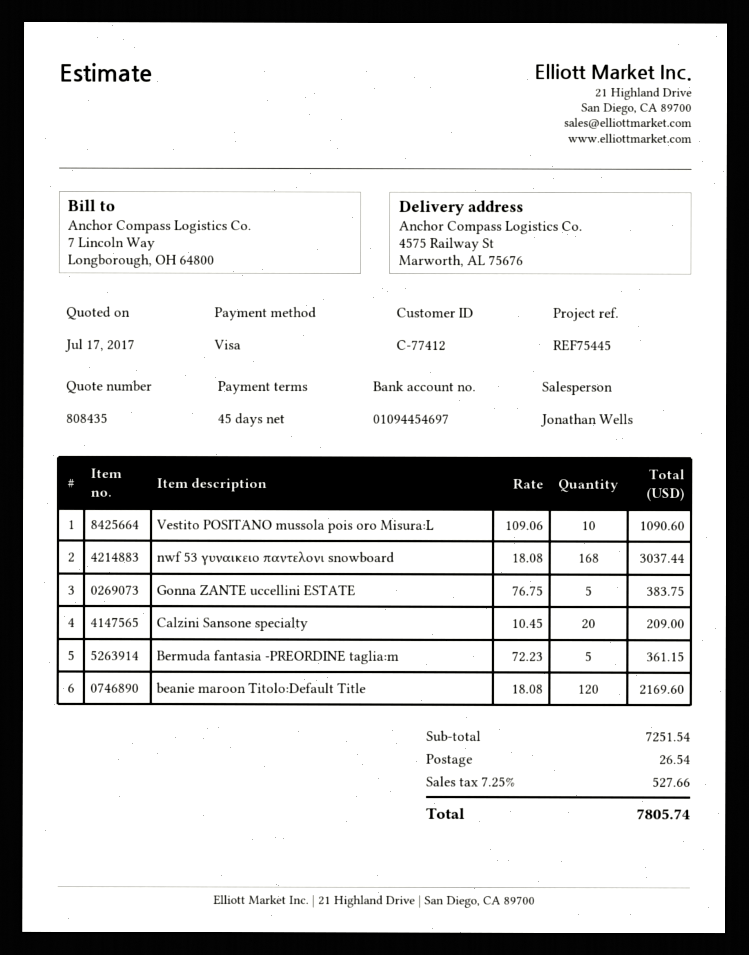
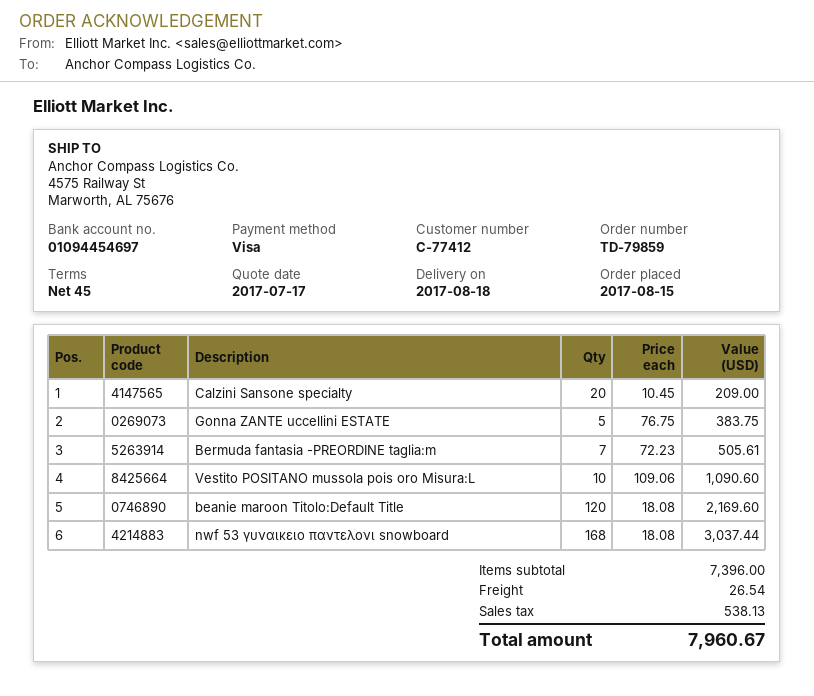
Bermuda fantasia -PREORDINE taglia:m: 5 x 72.23 = 361.15 -> 7 x 72.23 = 505.61
subtotal: 7251.54 -> 7396.00
tax: 527.66 -> 538.13
total: 7805.74 -> 7960.67

